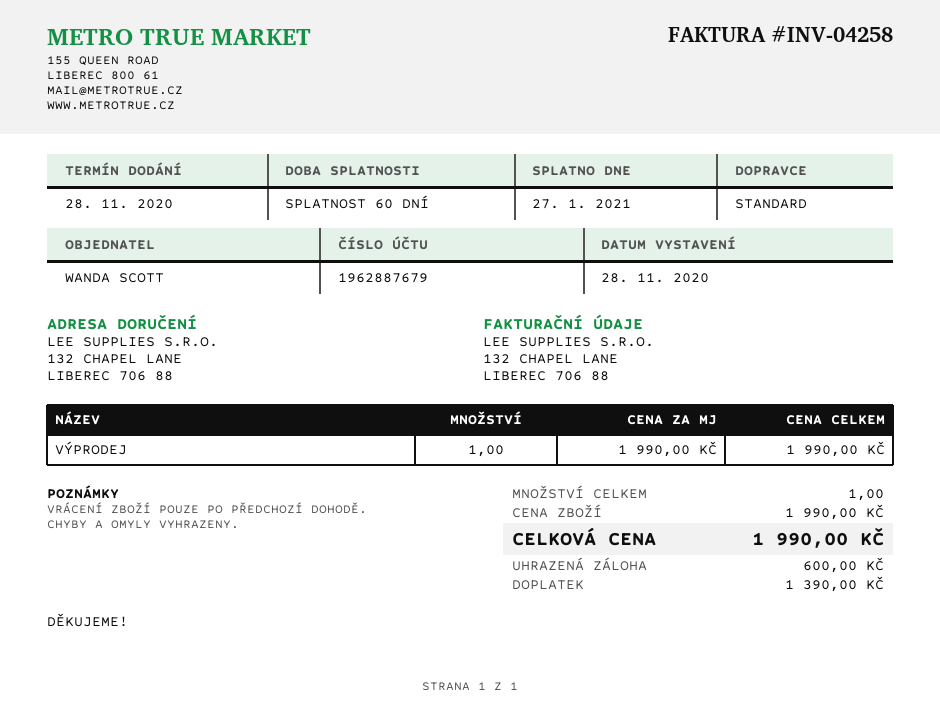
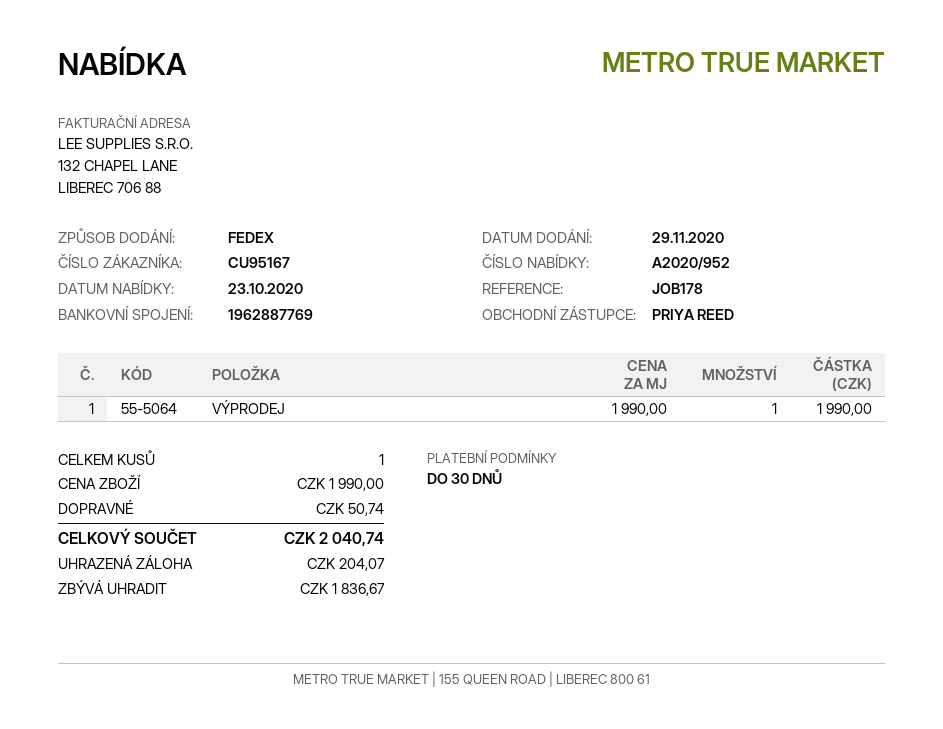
delivery date: 2020-11-28 -> 2020-11-29
payment terms: 60 days -> 30 days
bank account: 1962887679 -> 1962887769
shipping method: standard -> FedEx
shipping: none -> 50.74
total: 1990.00 -> 2040.74
deposit: 600.00 -> 204.07
balance: 1390.00 -> 1836.67

